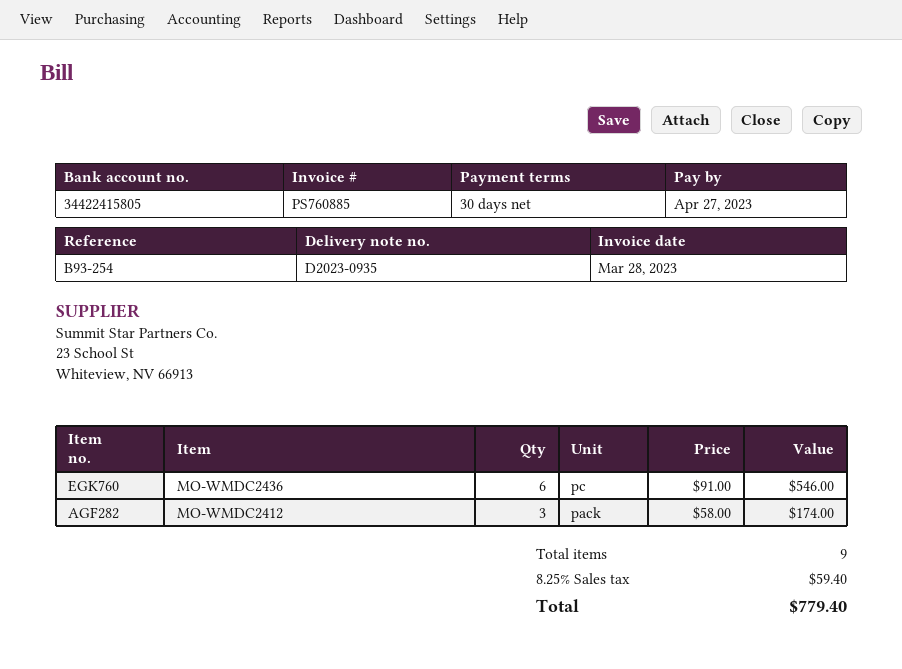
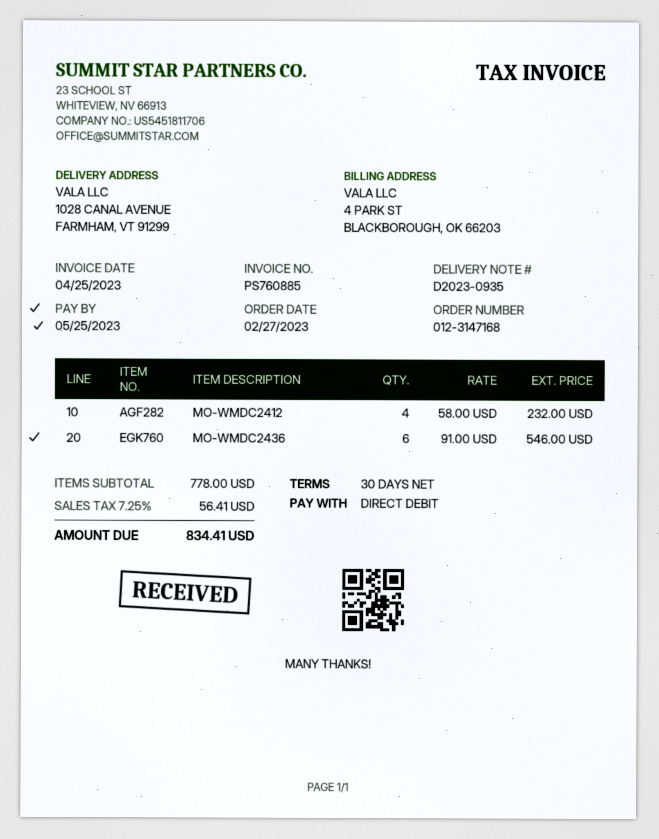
invoice date: 2023-03-28 -> 2023-04-25
due date: 2023-04-27 -> 2023-05-25
MO-WMDC2412: 3 x 58.00 = 174.00 -> 4 x 58.00 = 232.00
tax: 8.25% = 59.40 -> 7.25% = 56.41
total: 779.40 -> 834.41

